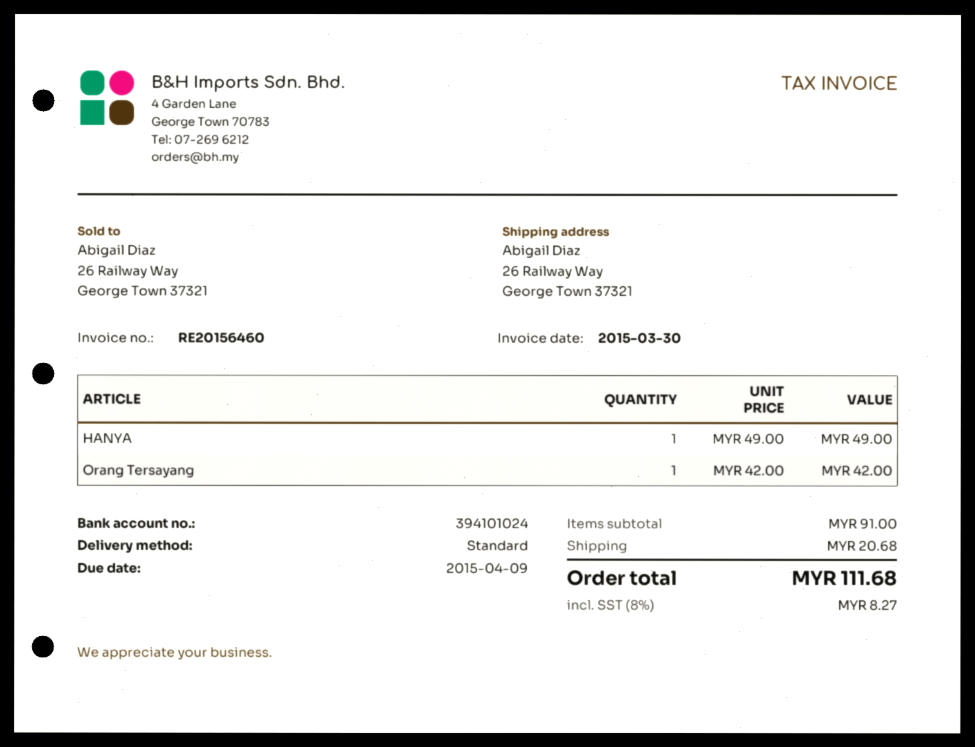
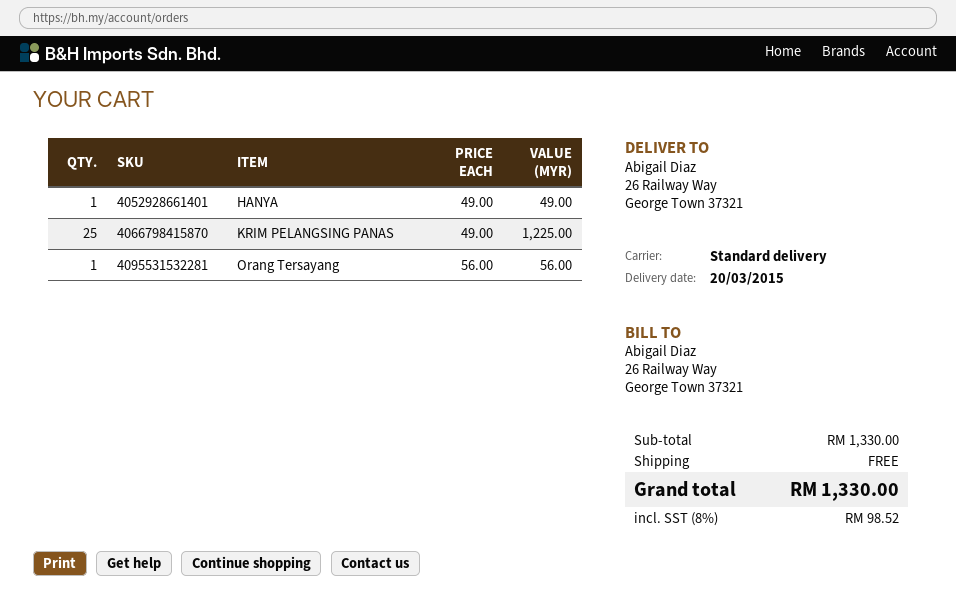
Orang Tersayang: 1 x 42.00 = 42.00 -> 1 x 56.00 = 56.00
KRIM PELANGSING PANAS: none -> 25 x 49.00 = 1225.00
subtotal: 91.00 -> 1330.00
shipping: 20.68 -> 0.00
tax: 8% = 8.27 -> 8% = 98.52
total: 111.68 -> 1330.00

